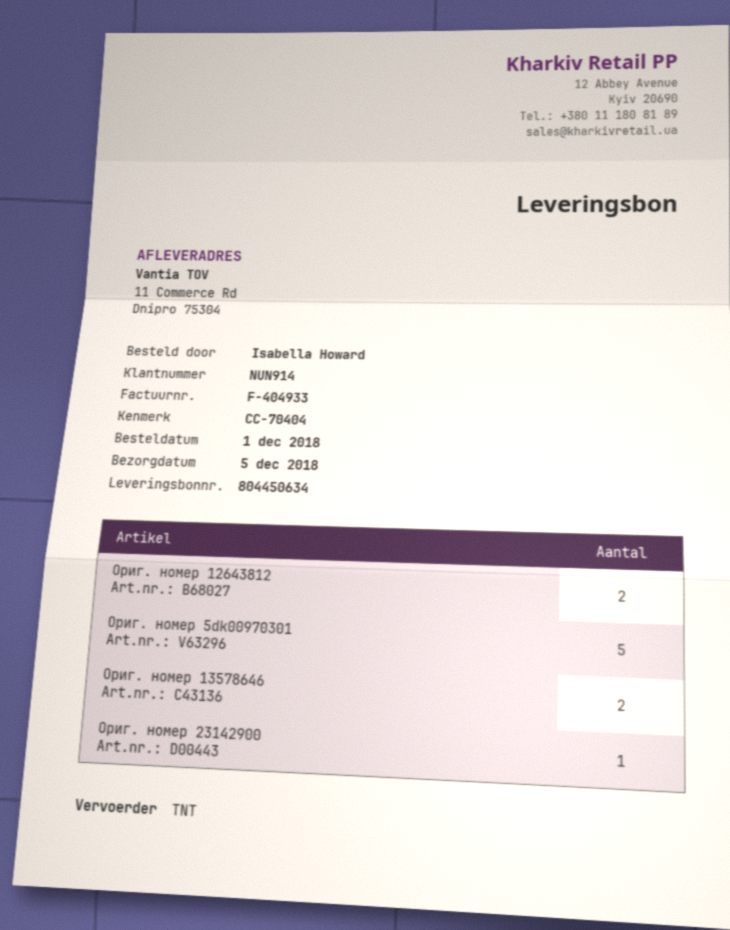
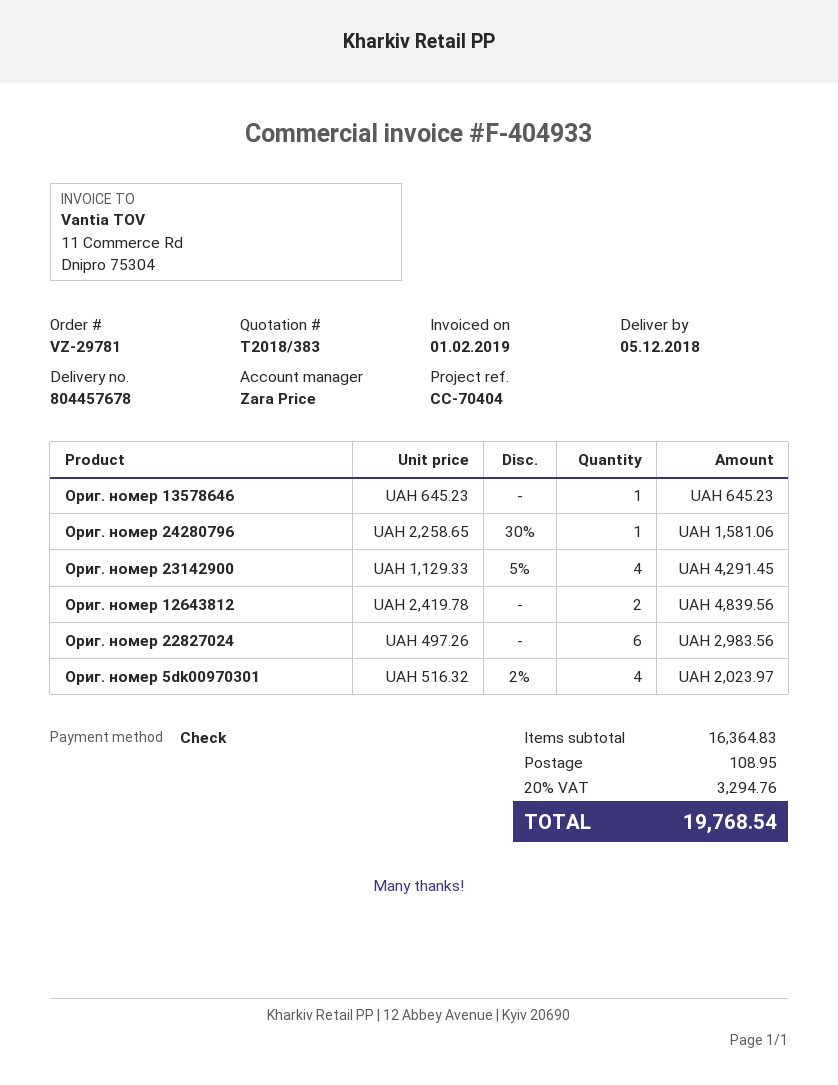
delivery note number: 804450634 -> 804457678
Ориг. номер 5dk00970301: 5 -> 4
Ориг. номер 13578646: 2 -> 1
Ориг. номер 23142900: 1 -> 4
Ориг. номер 24280796: none -> 1
Ориг. номер 22827024: none -> 6

